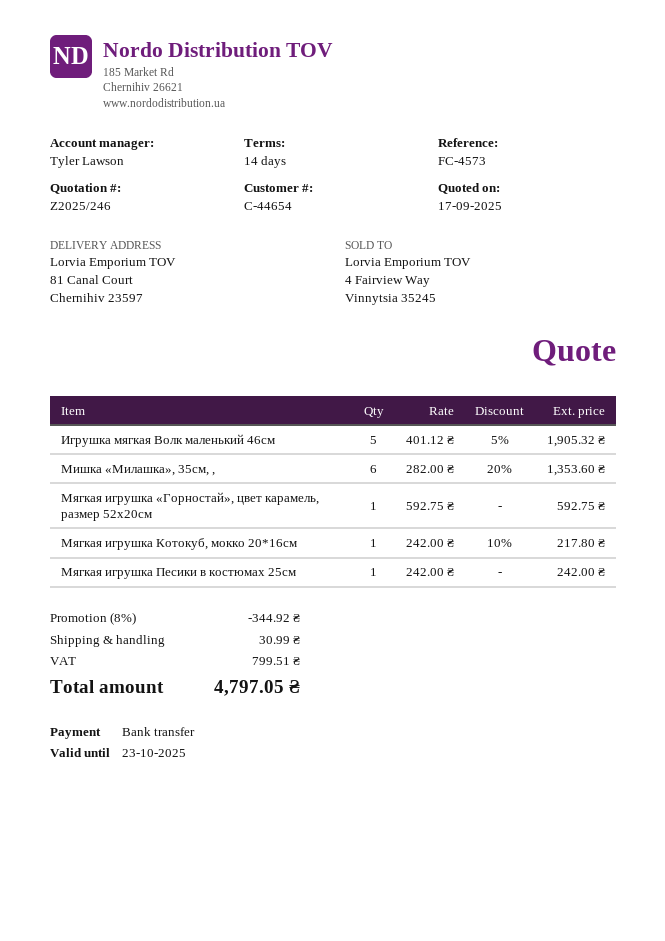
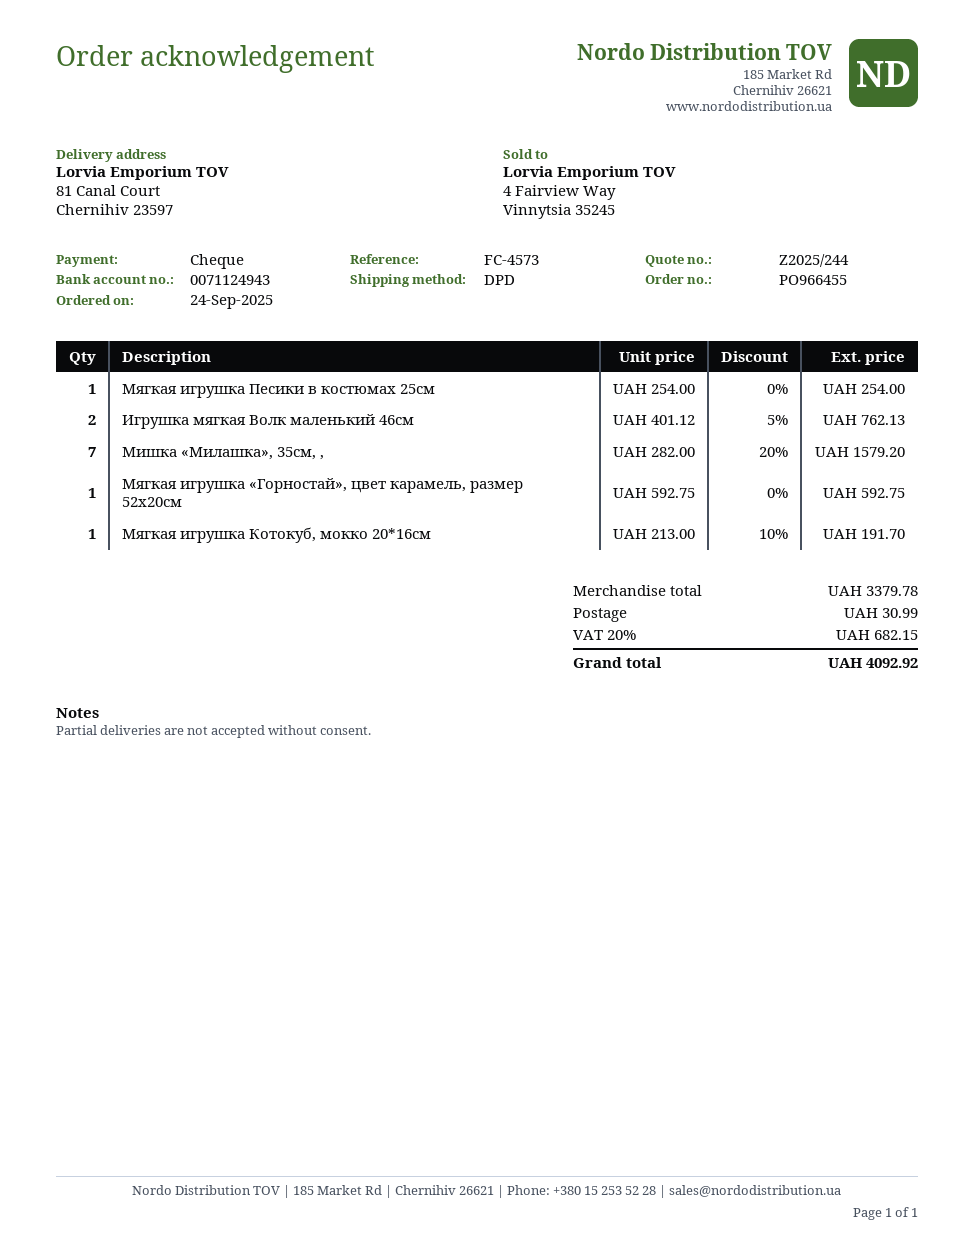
quote number: Z2025/246 -> Z2025/244
payment method: bank transfer -> cheque
Игрушка мягкая Волк маленький 46см: 5 x 401.12 - 5% = 1905.32 -> 2 x 401.12 - 5% = 762.13
Мишка «Милашка», 35см, ,: 6 x 282.00 - 20% = 1353.60 -> 7 x 282.00 - 20% = 1579.20
Мягкая игрушка Котокуб, мокко 20*16см: 1 x 242.00 - 10% = 217.80 -> 1 x 213.00 - 10% = 191.70
Мягкая игрушка Песики в костюмах 25см: 1 x 242.00 = 242.00 -> 1 x 254.00 = 254.00
discount: 8% = 344.92 -> none
tax: 799.51 -> 682.15
total: 4797.05 -> 4092.92

